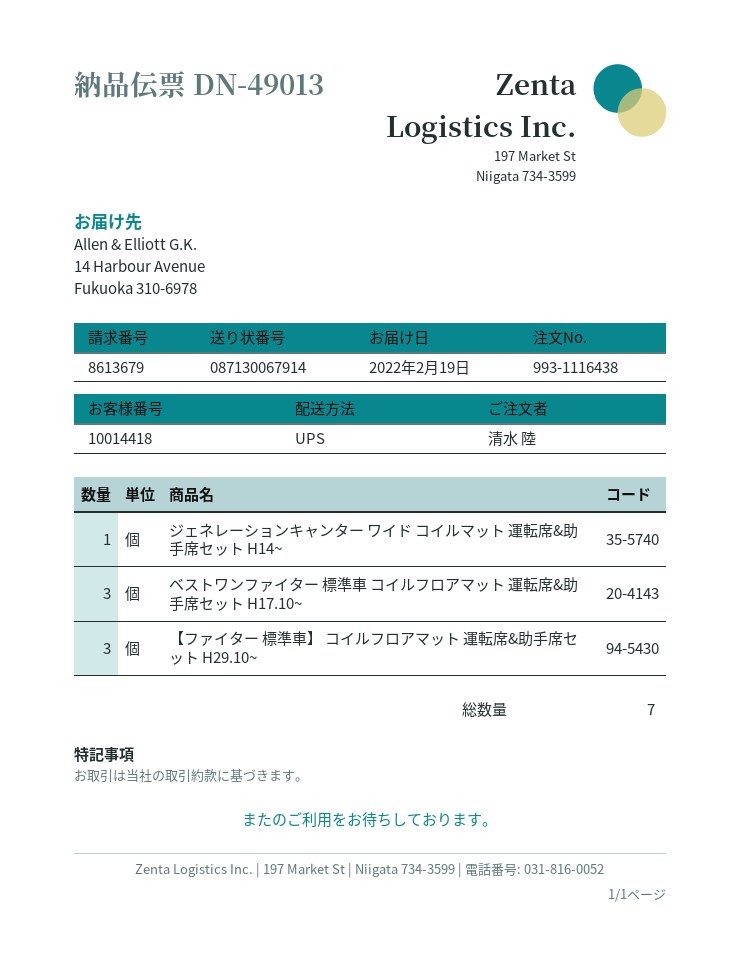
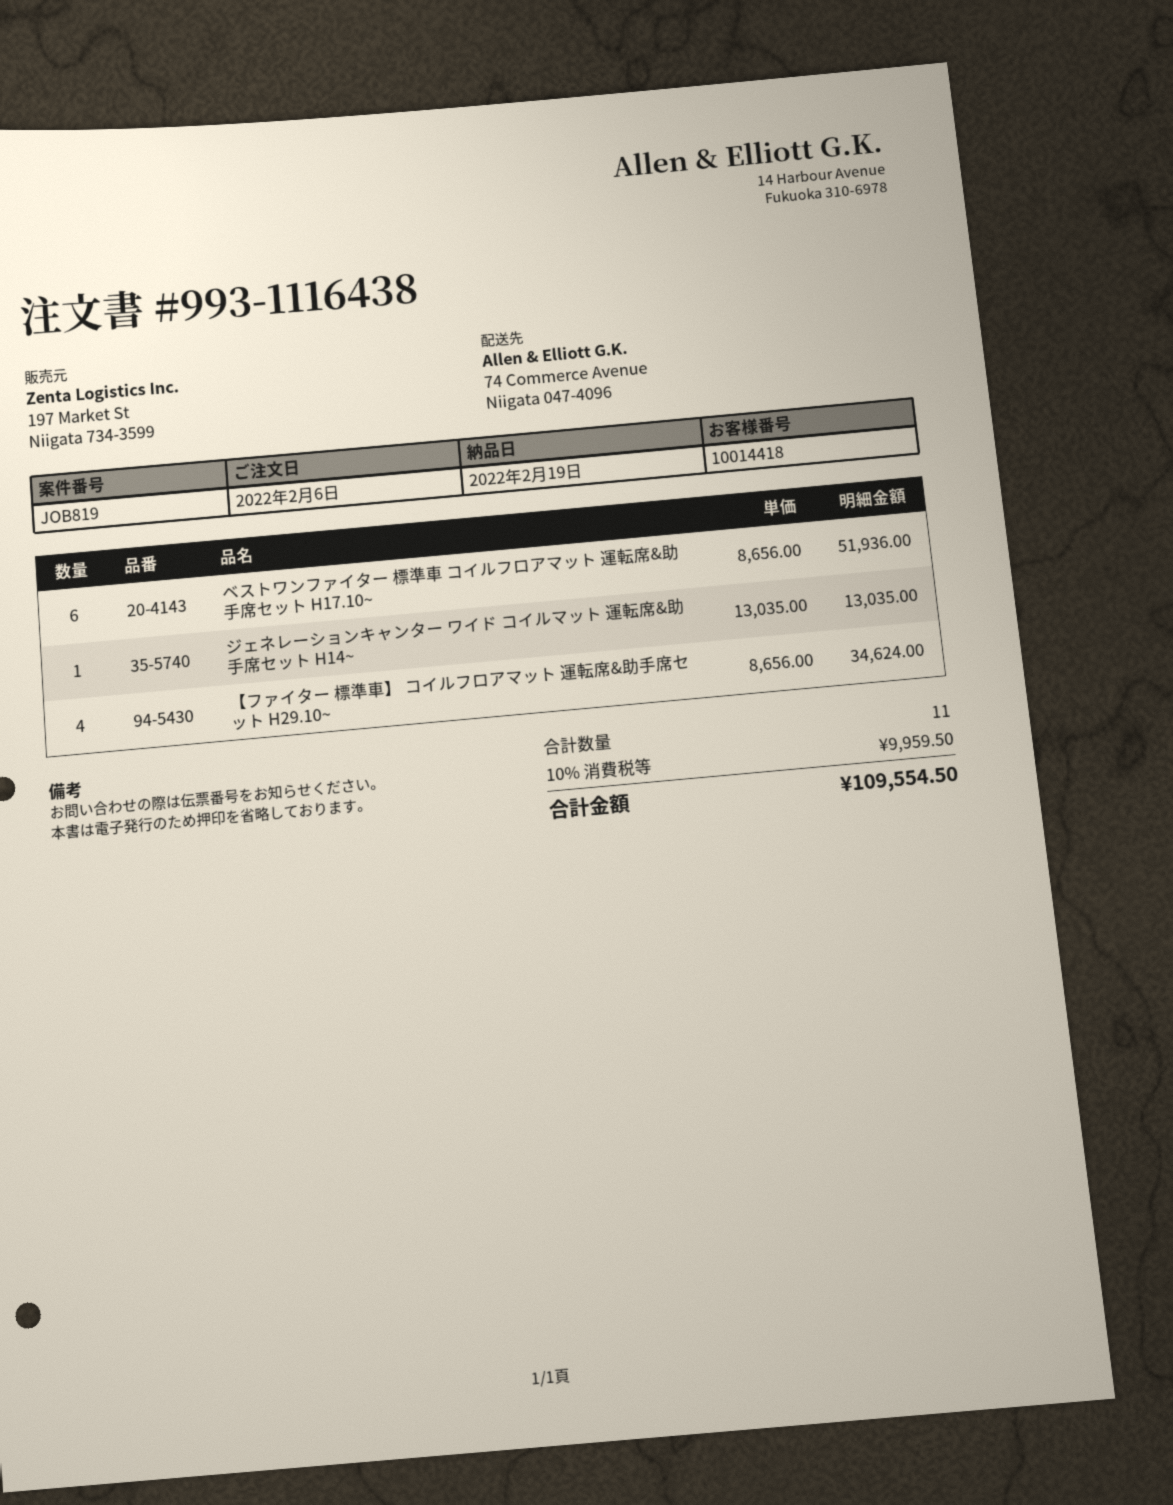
ship to: 14 Harbour Avenue, Fukuoka 310-6978 -> 74 Commerce Avenue, Niigata 047-4096
ベストワンファイター 標準車 コイルフロアマット 運転席&助手席セット H17.10~: 3 -> 6
【ファイター 標準車】 コイルフロアマット 運転席&助手席セット H29.10~: 3 -> 4
total quantity: 7 -> 11

